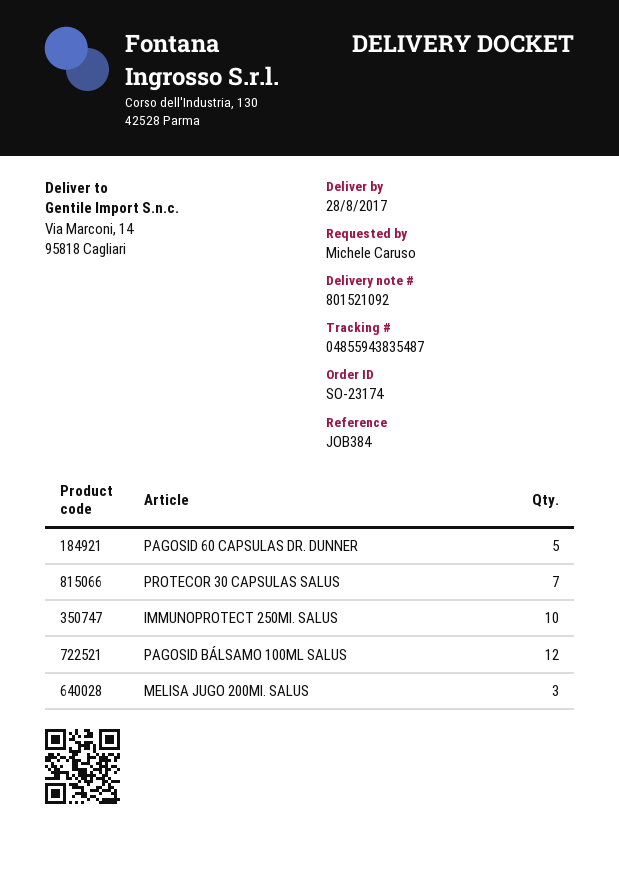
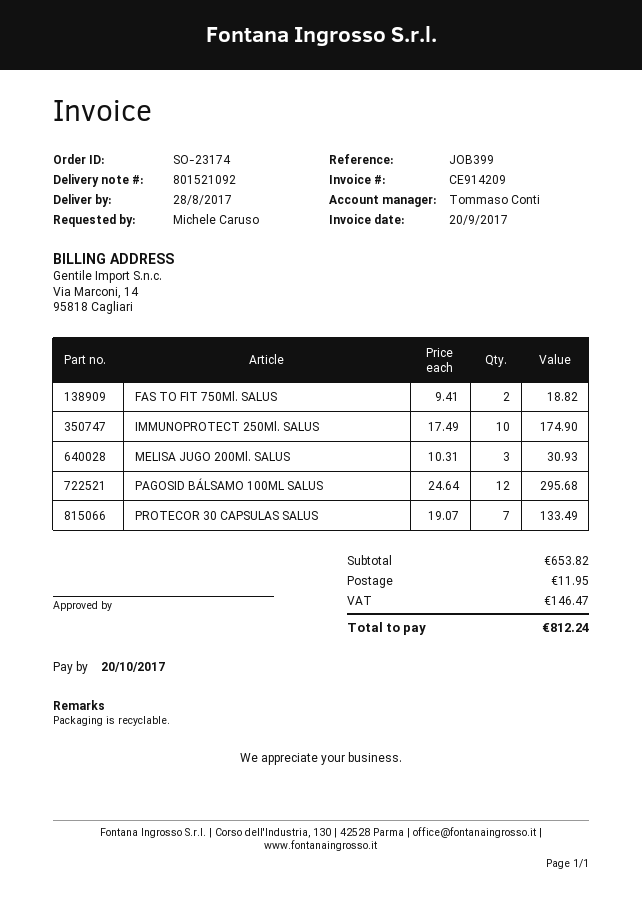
reference: JOB384 -> JOB399
PAGOSID 60 CAPSULAS DR. DUNNER: 5 -> none
FAS TO FIT 750Ml. SALUS: none -> 2

